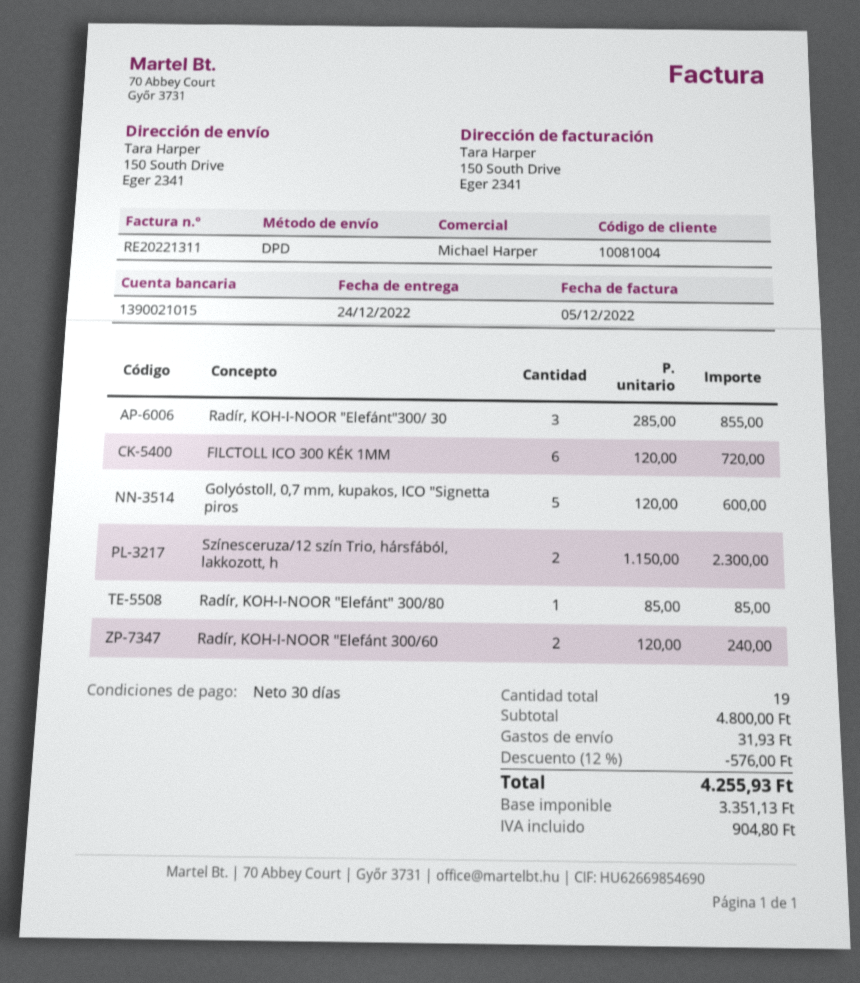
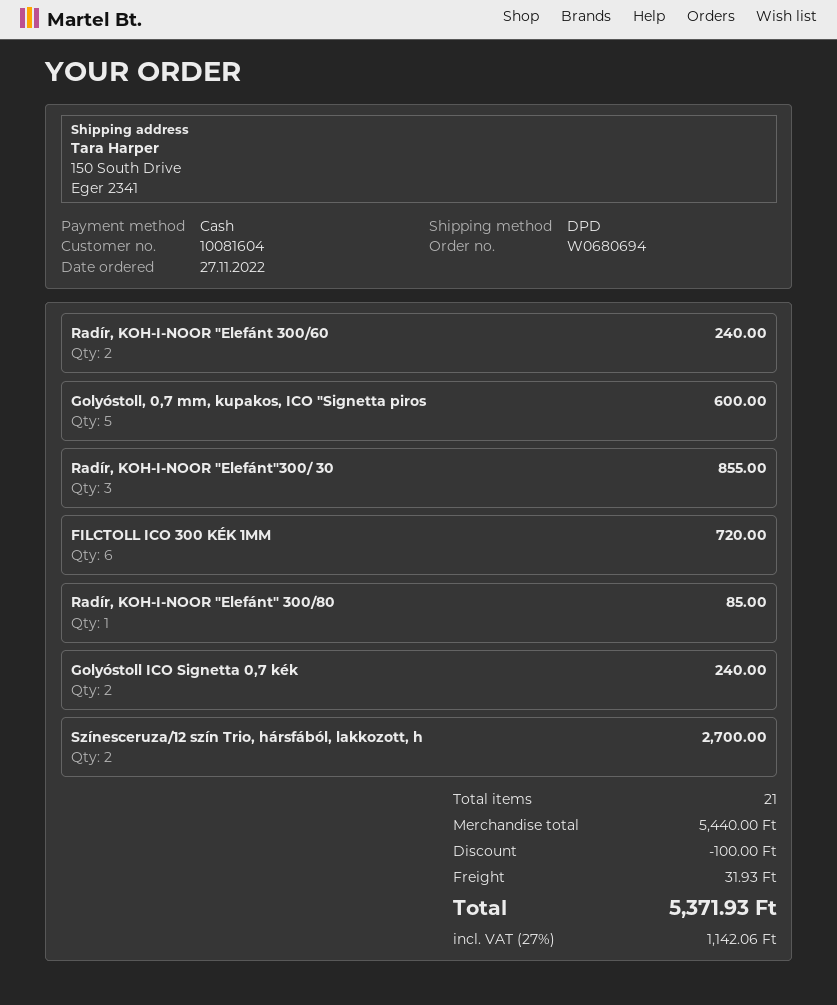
customer number: 10081004 -> 10081604
Színesceruza/12 szín Trio, hársfából, lakkozott, h: 2 for 2300.00 -> 2 for 2700.00
Golyóstoll ICO Signetta 0,7 kék: none -> 2 for 240.00
total quantity: 19 -> 21
subtotal: 4800.00 -> 5440.00
discount: 576.00 -> 100.00
tax: 904.80 -> 1142.06
total: 4255.93 -> 5371.93

